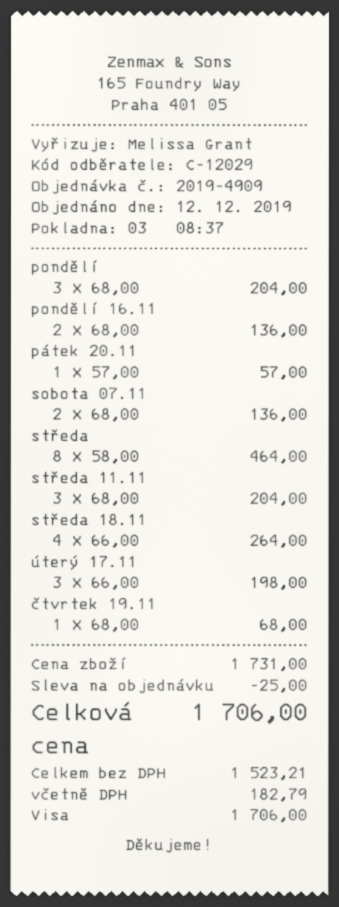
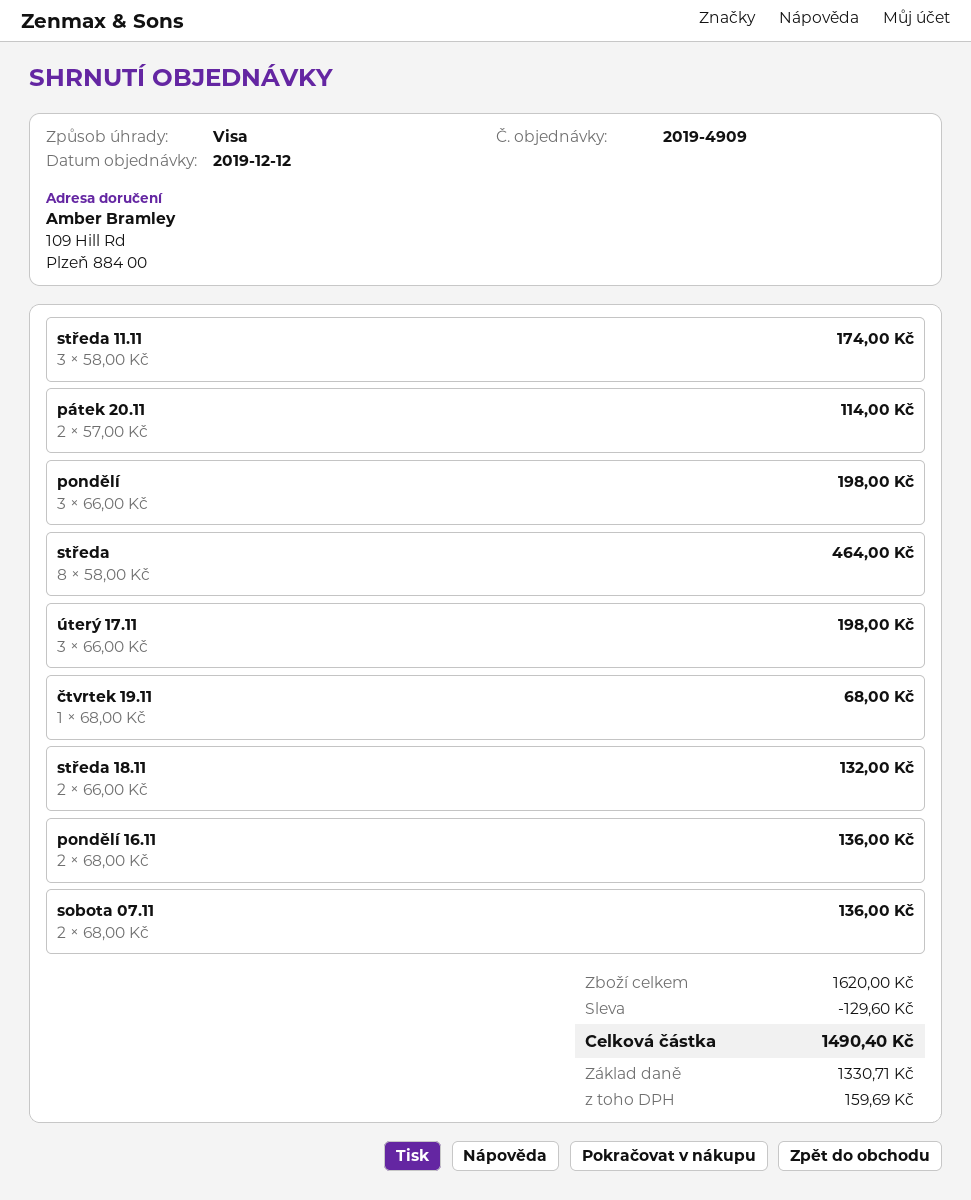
pondělí: 3 x 68.00 = 204.00 -> 3 x 66.00 = 198.00
pátek 20.11: 1 x 57.00 = 57.00 -> 2 x 57.00 = 114.00
středa 11.11: 3 x 68.00 = 204.00 -> 3 x 58.00 = 174.00
středa 18.11: 4 x 66.00 = 264.00 -> 2 x 66.00 = 132.00
subtotal: 1731.00 -> 1620.00
discount: 25.00 -> 129.60
net: 1523.21 -> 1330.71
tax: 182.79 -> 159.69
total: 1706.00 -> 1490.40

